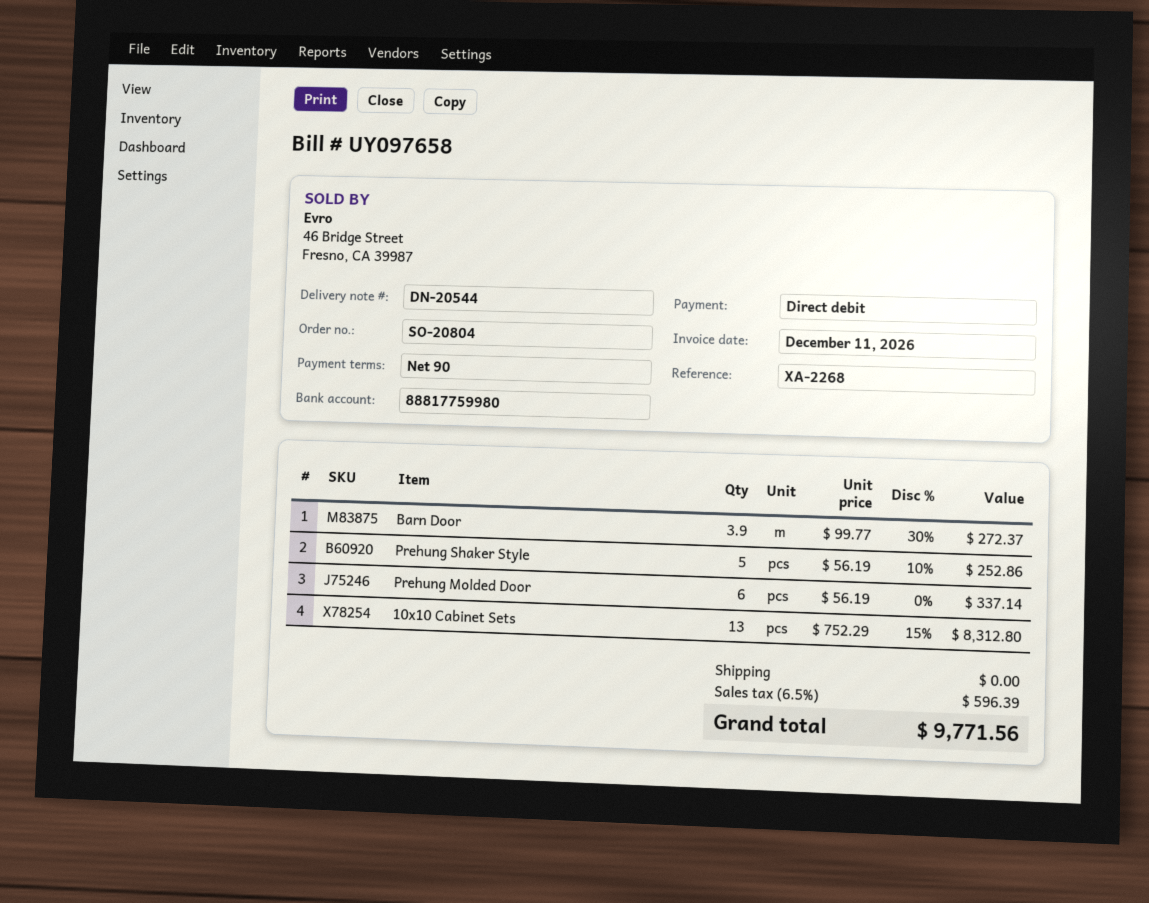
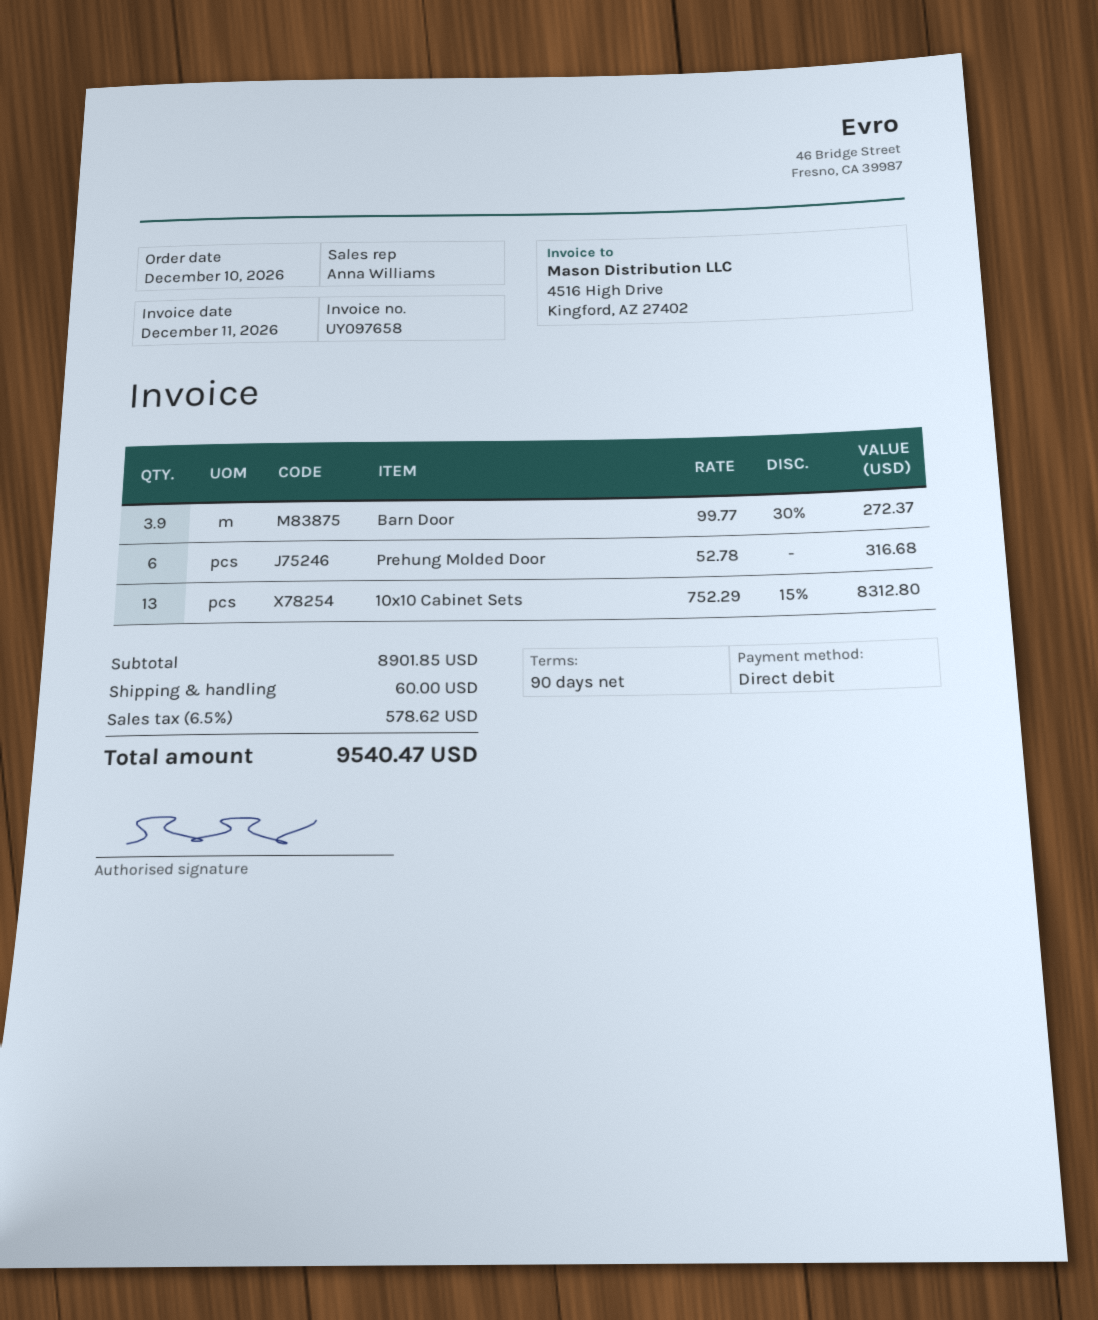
Prehung Shaker Style: 5 x 56.19 - 10% = 252.86 -> none
Prehung Molded Door: 6 x 56.19 = 337.14 -> 6 x 52.78 = 316.68
shipping: 0.00 -> 60.00
tax: 6.5% = 596.39 -> 6.5% = 578.62
total: 9771.56 -> 9540.47

